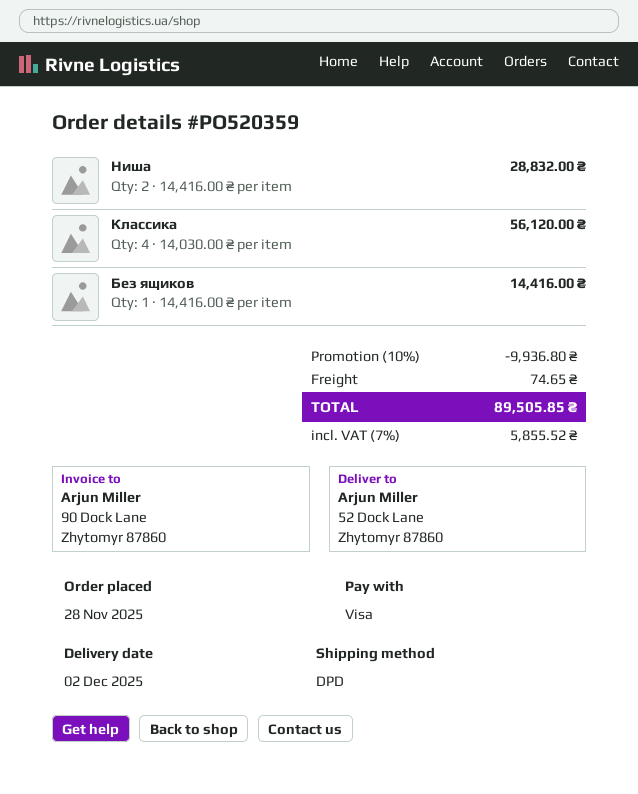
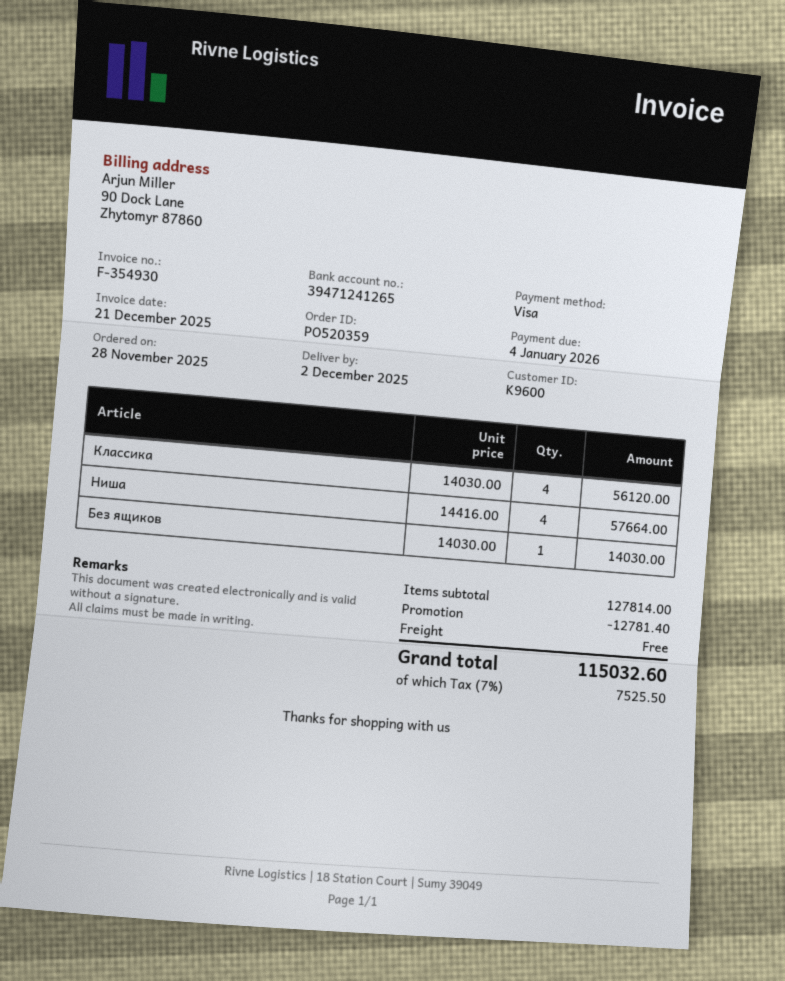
Ниша: 2 x 14416.00 = 28832.00 -> 4 x 14416.00 = 57664.00
Без ящиков: 1 x 14416.00 = 14416.00 -> 1 x 14030.00 = 14030.00
discount: 9936.80 -> 12781.40
shipping: 74.65 -> 0.00
tax: 7% = 5855.52 -> 7% = 7525.50
total: 89505.85 -> 115032.60

